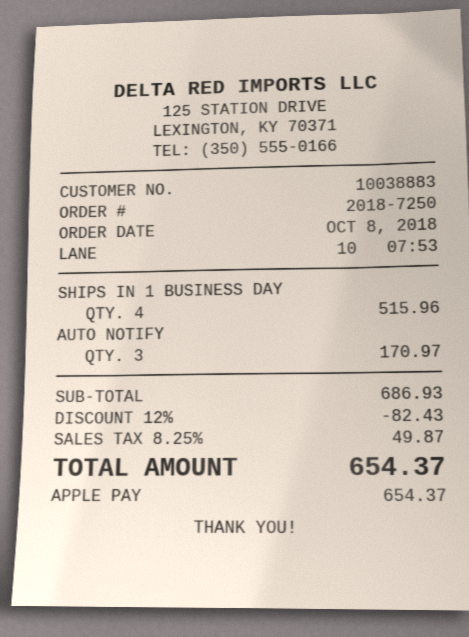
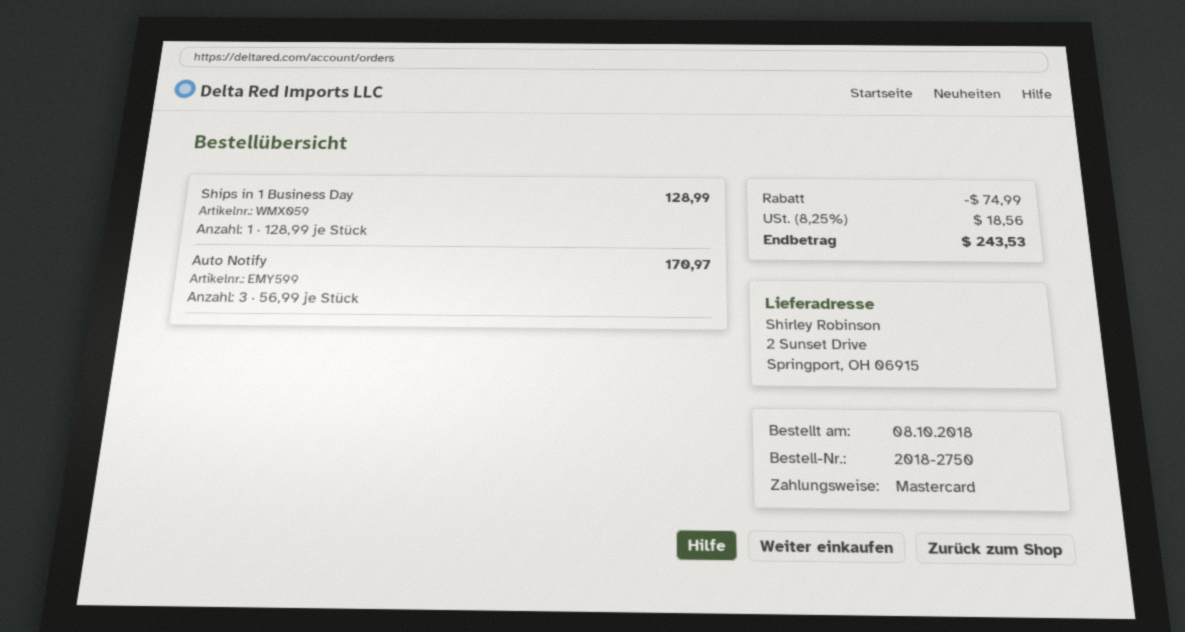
order number: 2018-7250 -> 2018-2750
payment method: Apple Pay -> Mastercard
SHIPS IN 1 BUSINESS DAY: 4 for 515.96 -> 1 for 128.99
discount: 82.43 -> 74.99
tax: 8.25% = 49.87 -> 8.25% = 18.56
total: 654.37 -> 243.53

